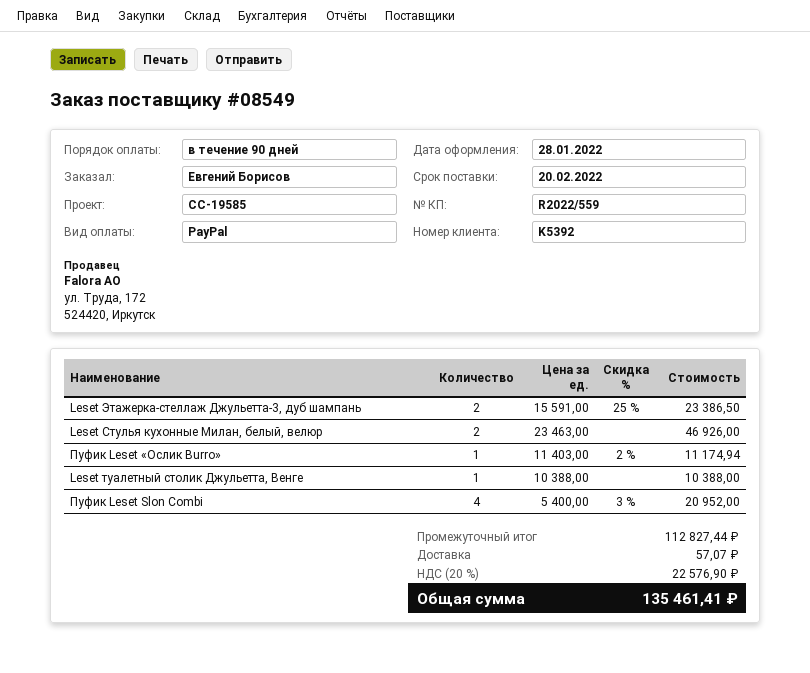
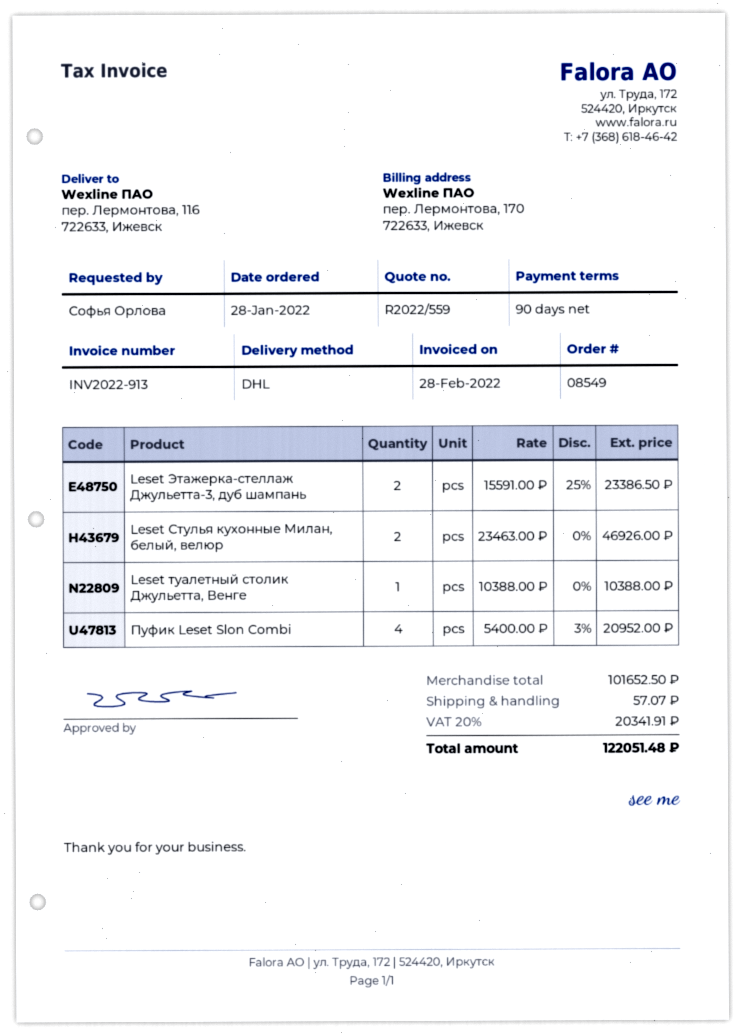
ordered by: Евгений Борисов -> Софья Орлова
Пуфик Leset «Ослик Burro»: 1 x 11403.00 - 2% = 11174.94 -> none
subtotal: 112827.44 -> 101652.50
tax: 20% = 22576.90 -> 20% = 20341.91
total: 135461.41 -> 122051.48

